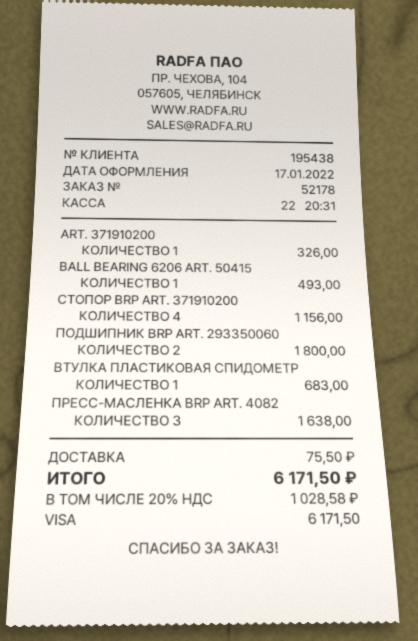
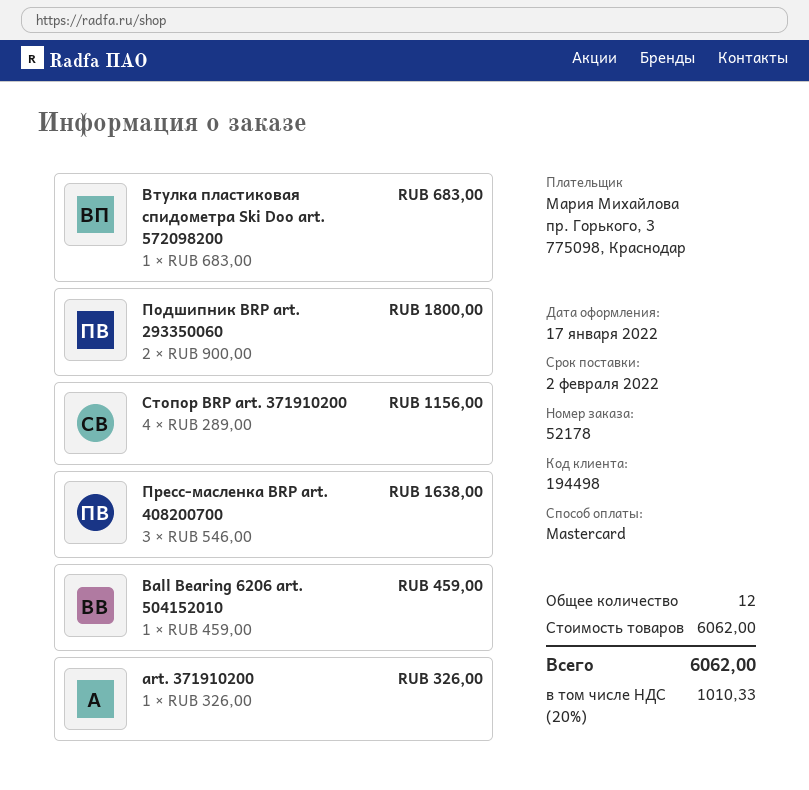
customer number: 195438 -> 194498
payment method: Visa -> Mastercard
BALL BEARING 6206 ART. 50415: 1 for 493.00 -> 1 for 459.00
shipping: 75.50 -> none
tax: 20% = 1028.58 -> 20% = 1010.33
total: 6171.50 -> 6062.00

